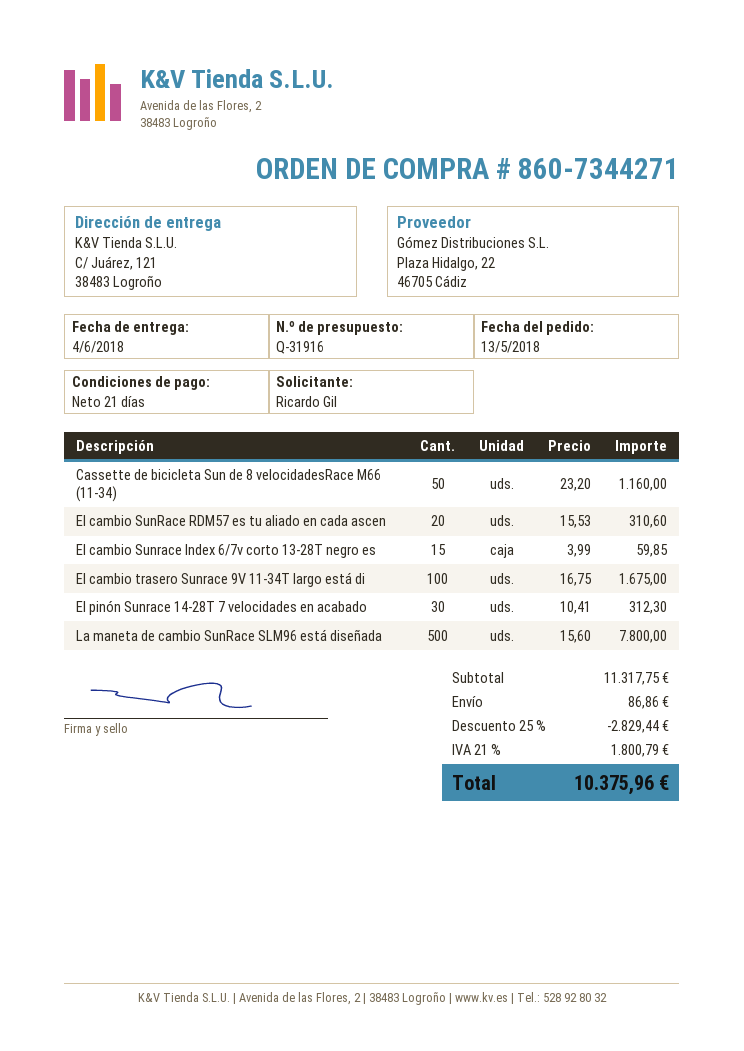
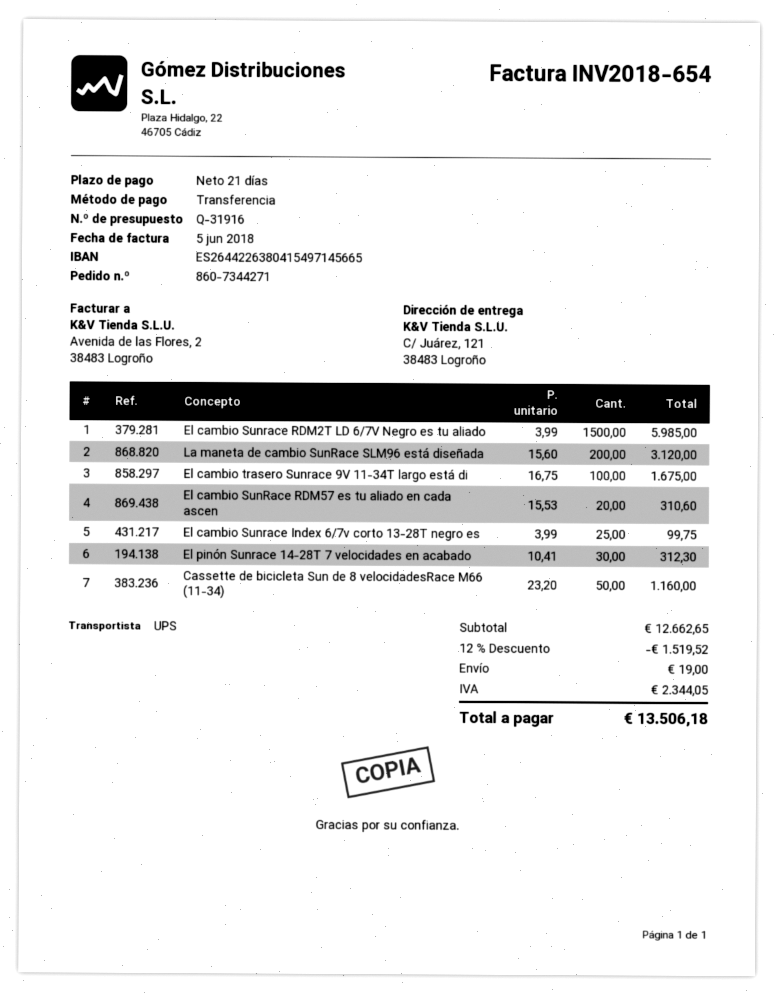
El cambio Sunrace Index 6/7v corto 13-28T negro es: 15 x 3.99 = 59.85 -> 25 x 3.99 = 99.75
La maneta de cambio SunRace SLM96 está diseñada: 500 x 15.60 = 7800.00 -> 200 x 15.60 = 3120.00
El cambio Sunrace RDM2T LD 6/7V Negro es tu aliado: none -> 1500 x 3.99 = 5985.00
subtotal: 11317.75 -> 12662.65
discount: 25% = 2829.44 -> 12% = 1519.52
shipping: 86.86 -> 19.00
tax: 1800.79 -> 2344.05
total: 10375.96 -> 13506.18

